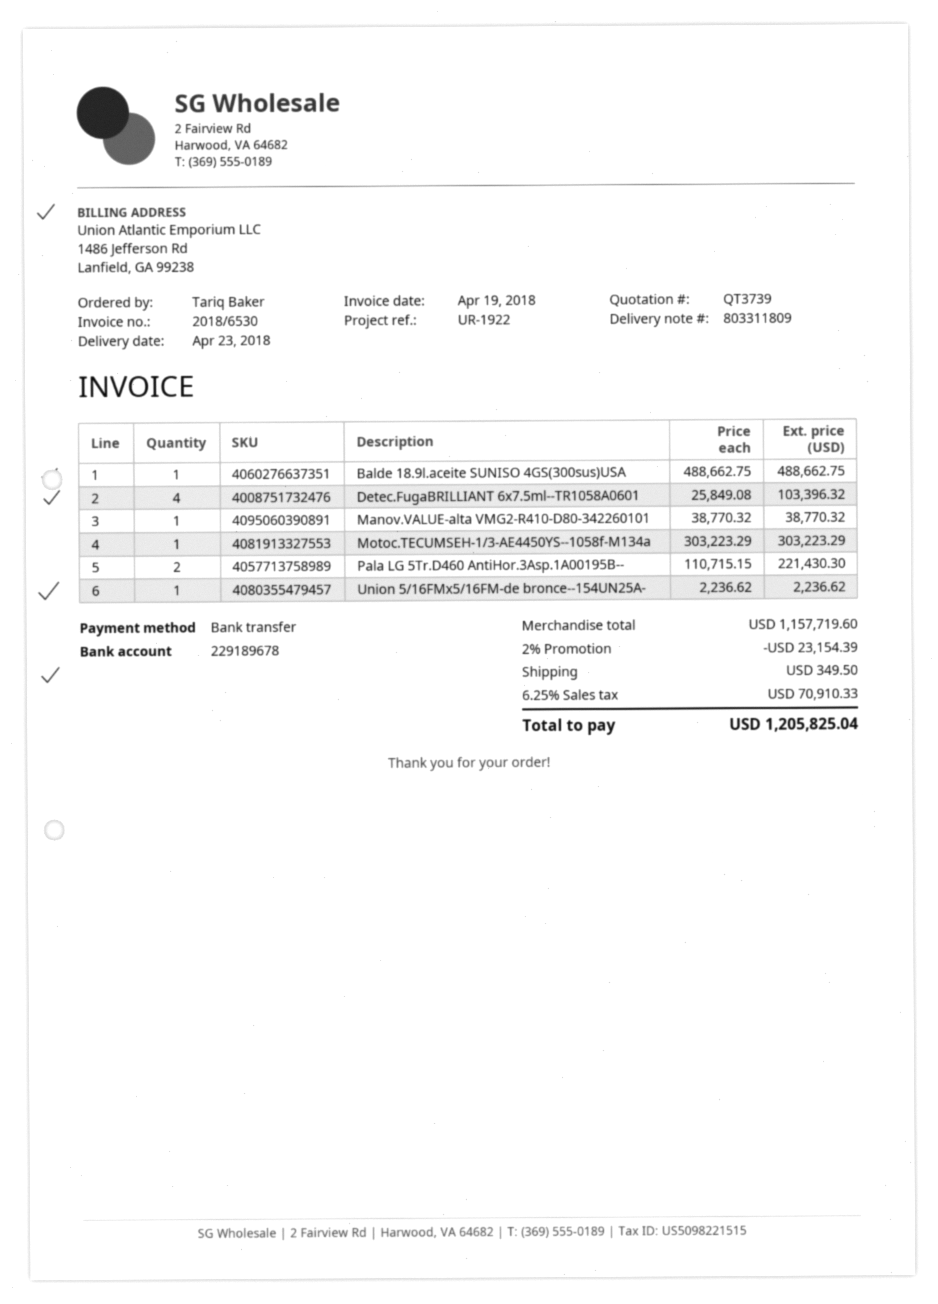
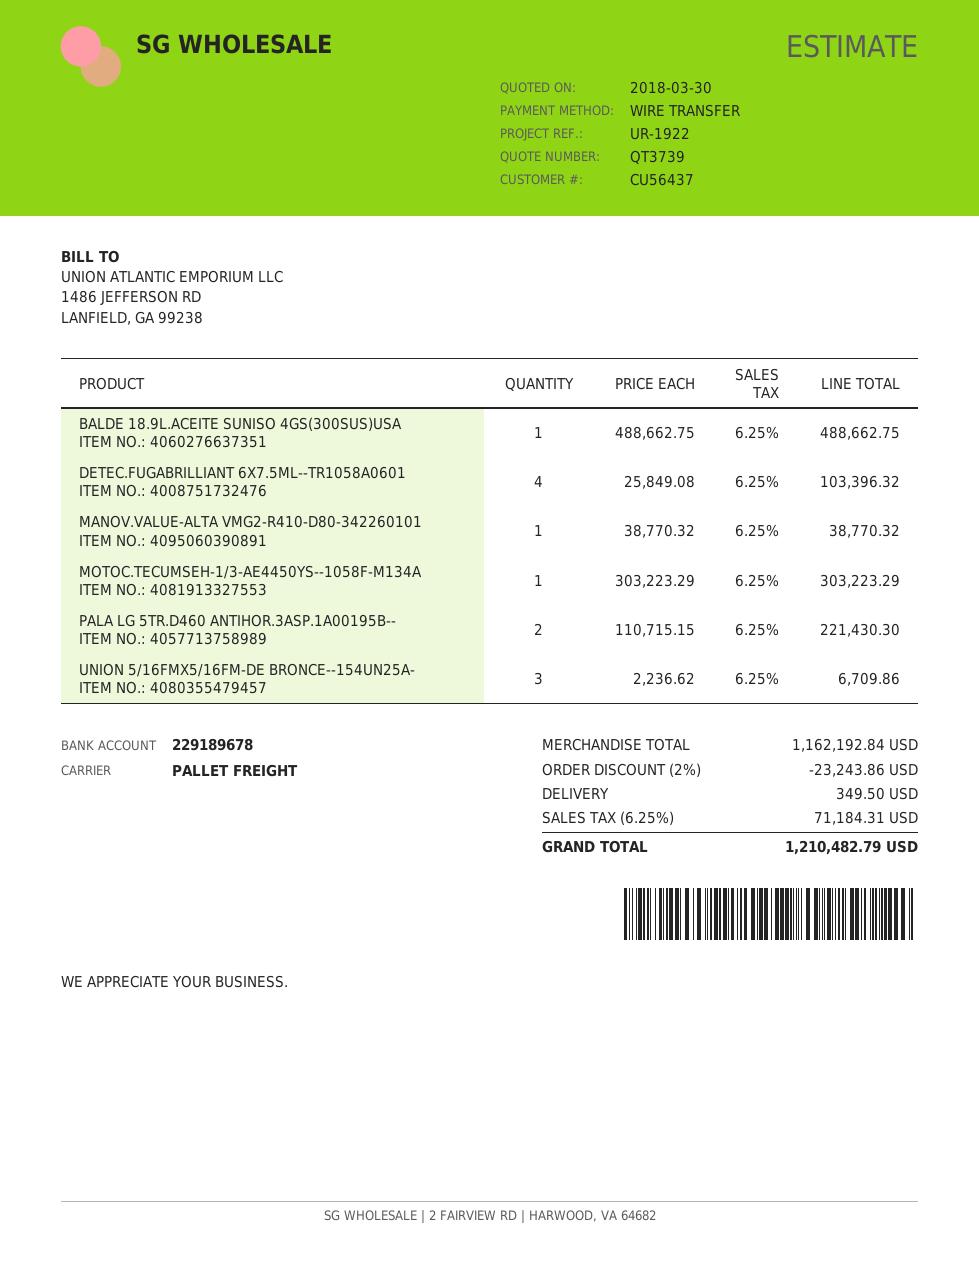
Union 5/16FMx5/16FM-de bronce--154UN25A-: 1 x 2236.62 = 2236.62 -> 3 x 2236.62 = 6709.86
subtotal: 1157719.60 -> 1162192.84
discount: 2% = 23154.39 -> 2% = 23243.86
tax: 6.25% = 70910.33 -> 6.25% = 71184.31
total: 1205825.04 -> 1210482.79

